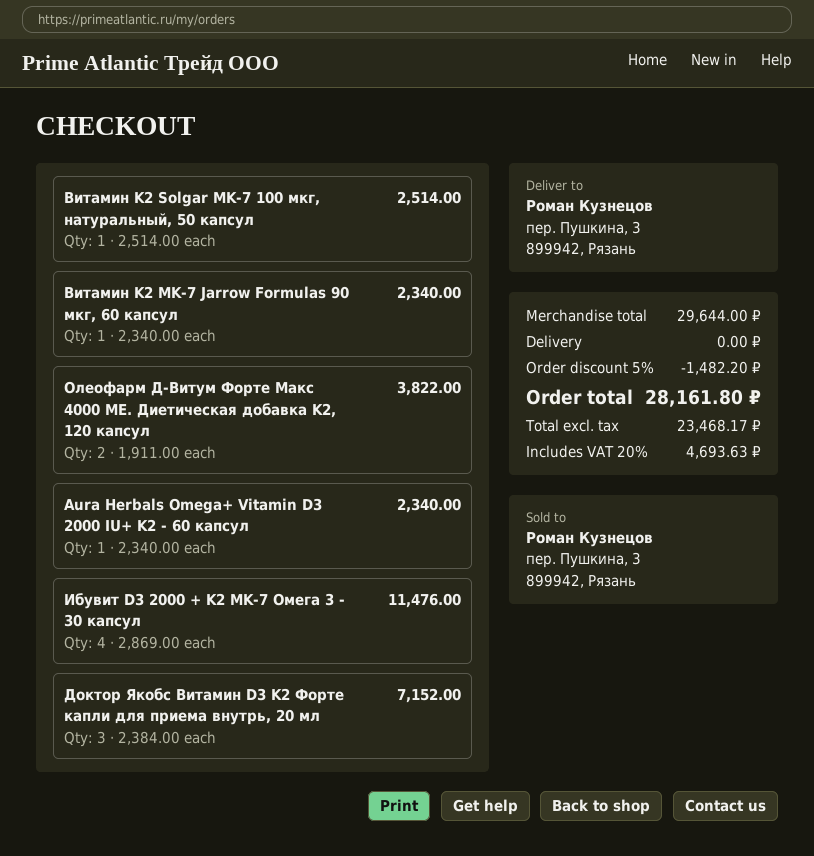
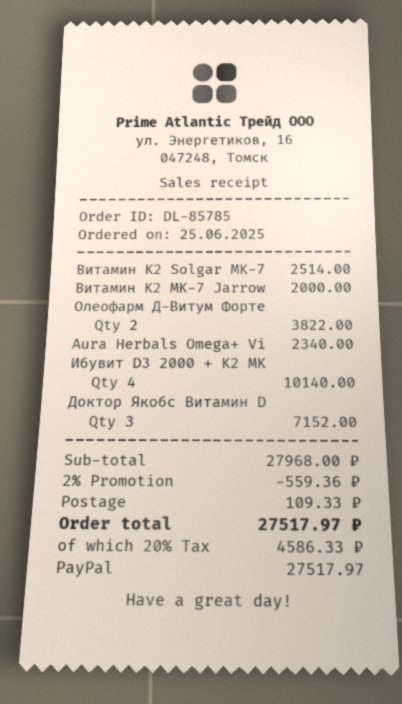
Витамин K2 MK-7 Jarrow Formulas 90 мкг, 60 капсул: 1 for 2340.00 -> 1 for 2000.00
Ибувит D3 2000 + K2 MK-7 Омега 3 - 30 капсул: 4 for 11476.00 -> 4 for 10140.00
subtotal: 29644.00 -> 27968.00
discount: 5% = 1482.20 -> 2% = 559.36
shipping: 0.00 -> 109.33
tax: 20% = 4693.63 -> 20% = 4586.33
total: 28161.80 -> 27517.97

